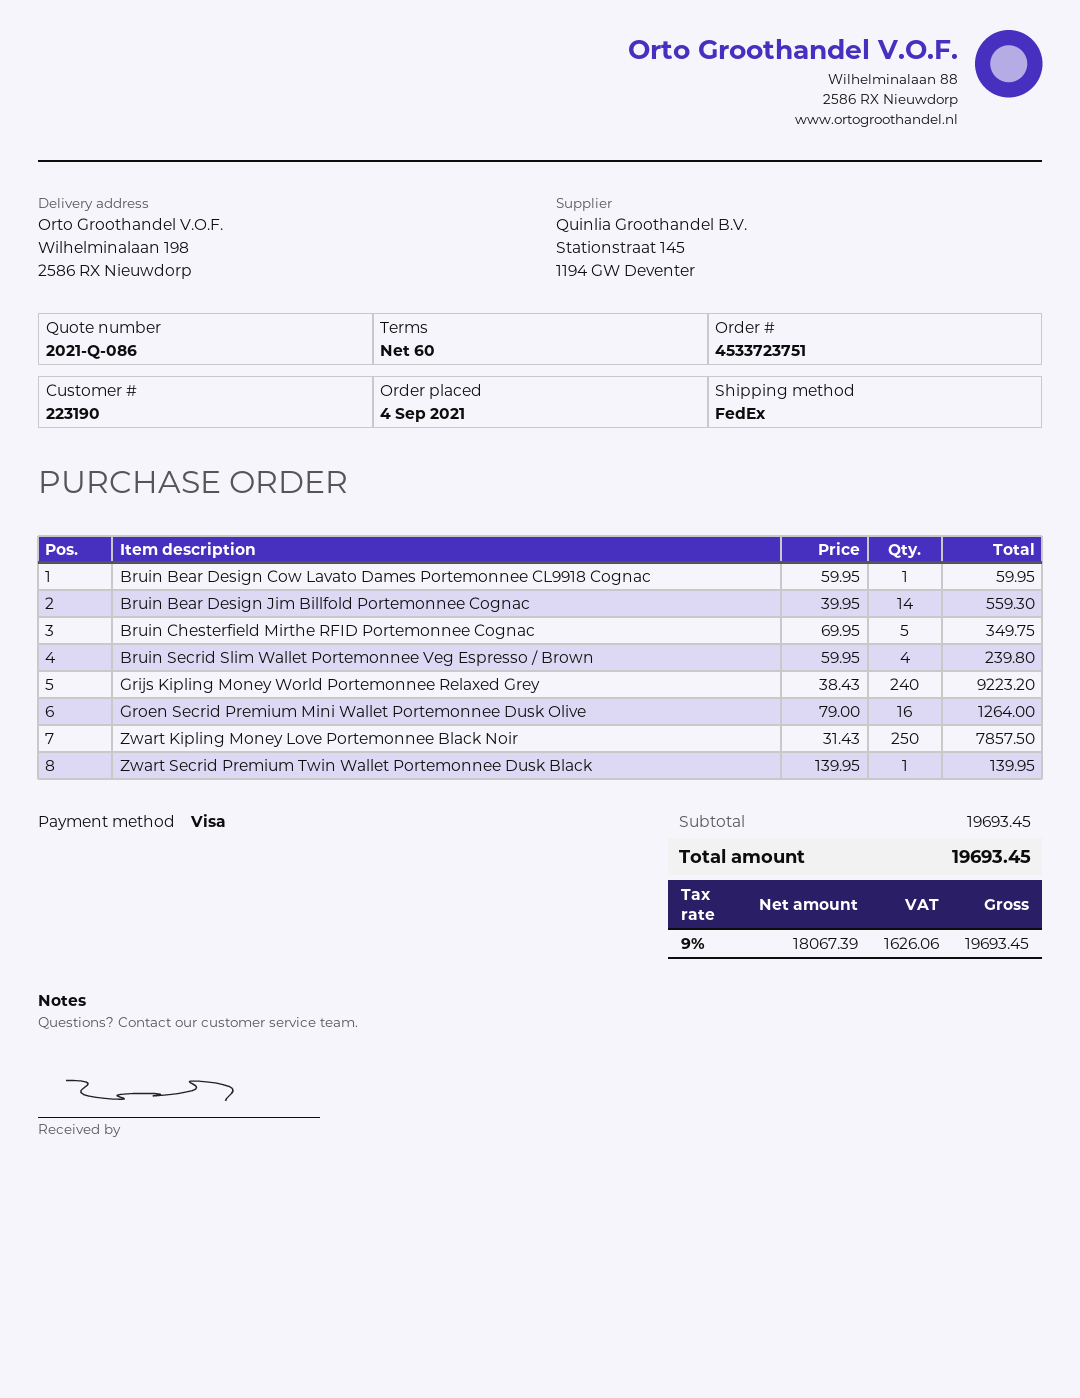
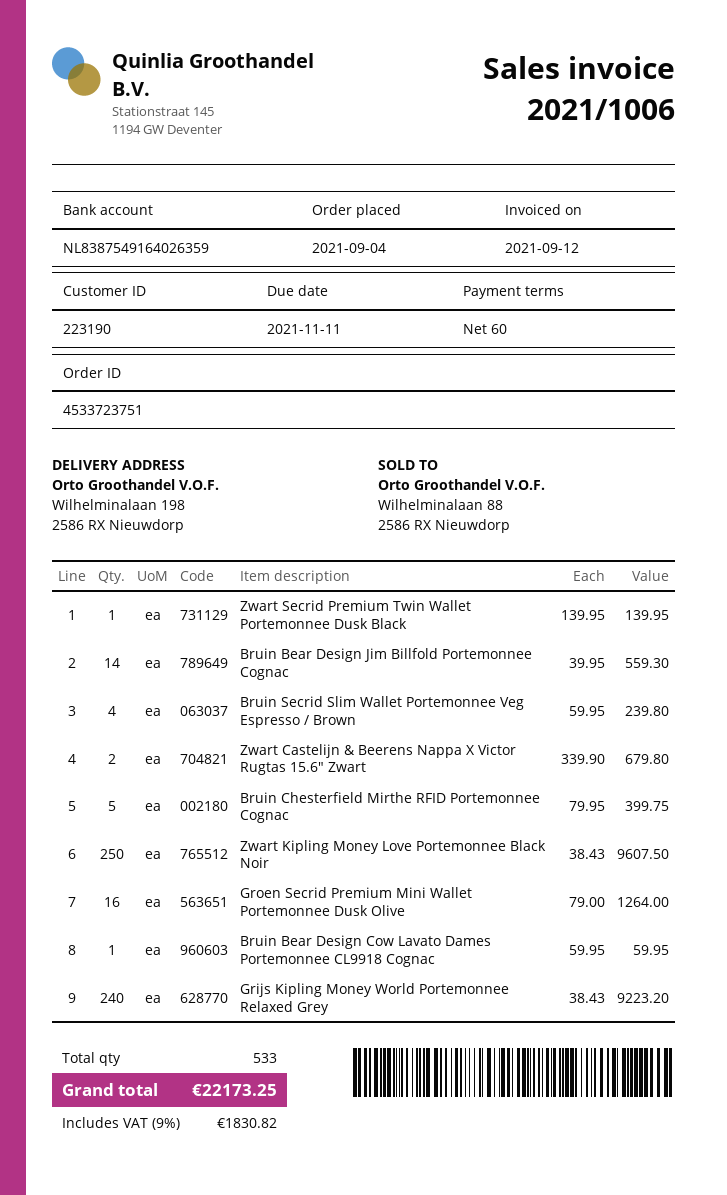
Bruin Chesterfield Mirthe RFID Portemonnee Cognac: 5 x 69.95 = 349.75 -> 5 x 79.95 = 399.75
Zwart Kipling Money Love Portemonnee Black Noir: 250 x 31.43 = 7857.50 -> 250 x 38.43 = 9607.50
Zwart Castelijn & Beerens Nappa X Victor Rugtas 15.6″ Zwart: none -> 2 x 339.90 = 679.80
tax: 9% = 1626.06 -> 9% = 1830.82
total: 19693.45 -> 22173.25

